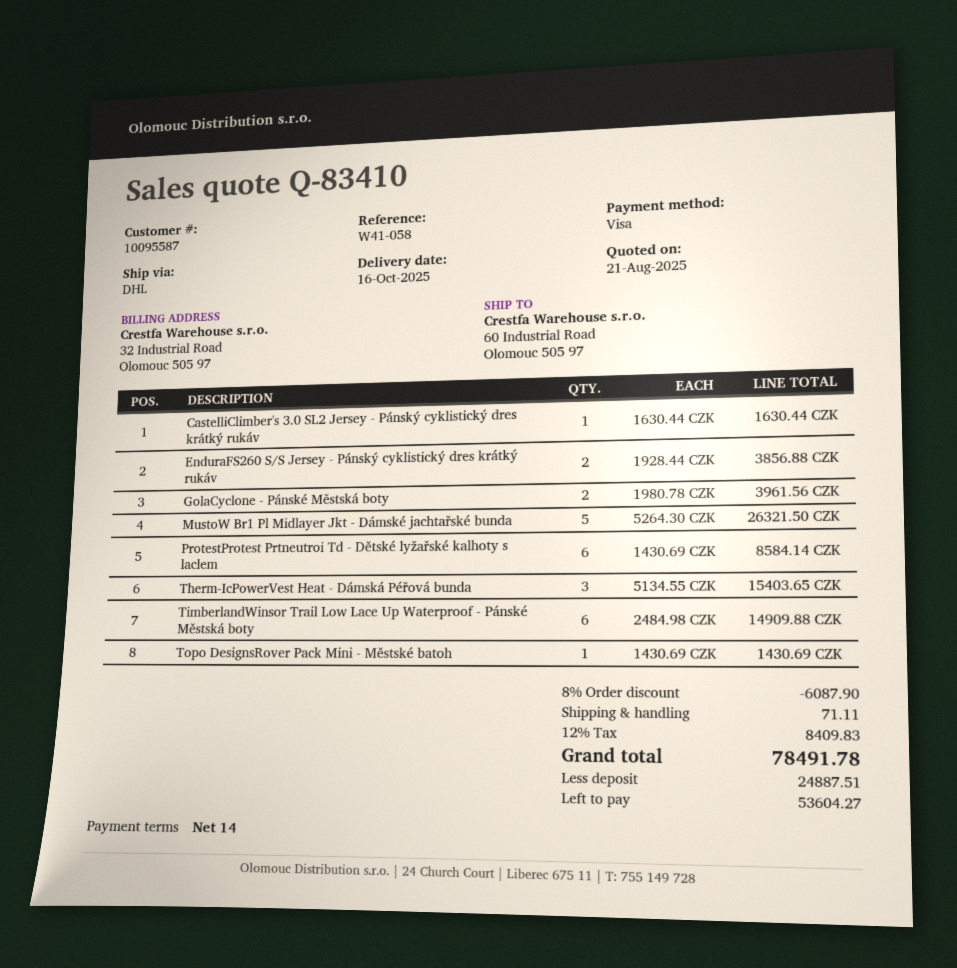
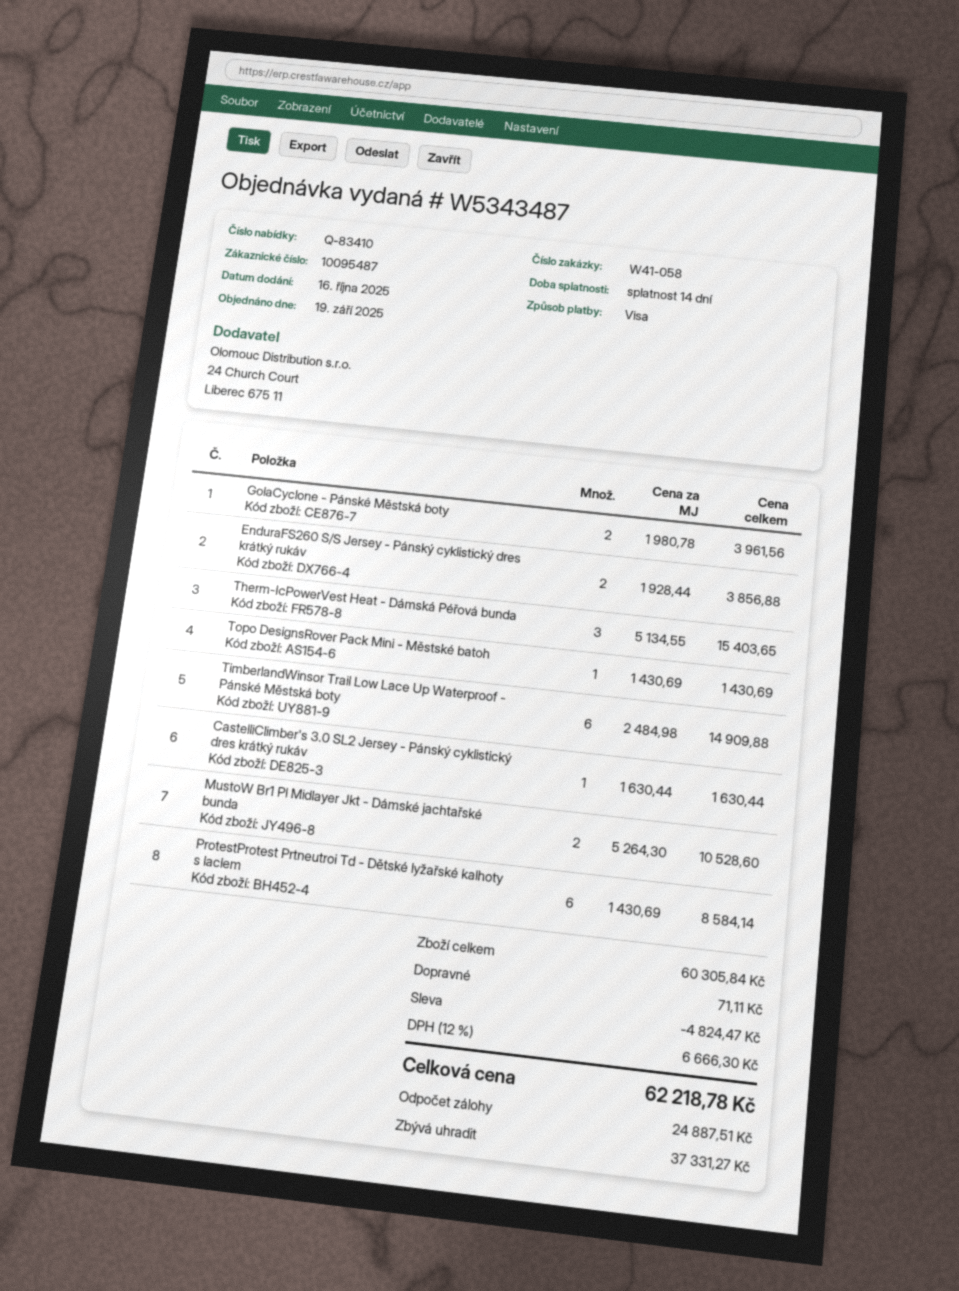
customer number: 10095587 -> 10095487
MustoW Br1 Pl Midlayer Jkt - Dámské jachtařské bunda: 5 x 5264.30 = 26321.50 -> 2 x 5264.30 = 10528.60
discount: 6087.90 -> 4824.47
tax: 12% = 8409.83 -> 12% = 6666.30
total: 78491.78 -> 62218.78
balance: 53604.27 -> 37331.27

